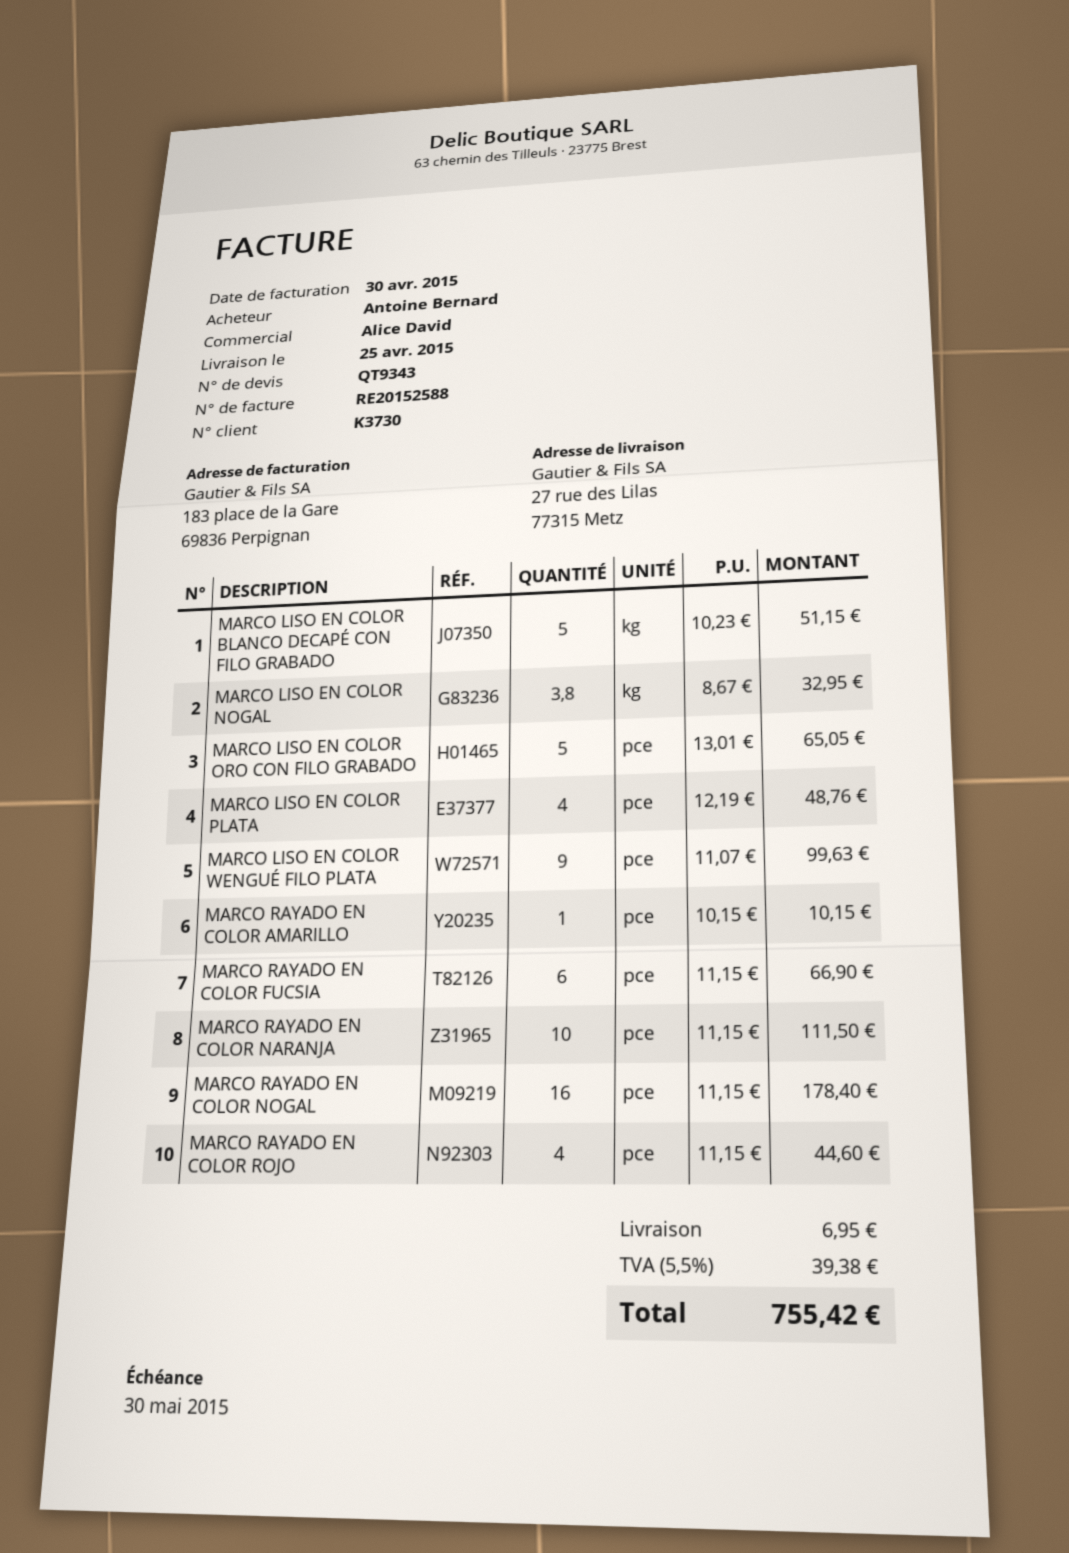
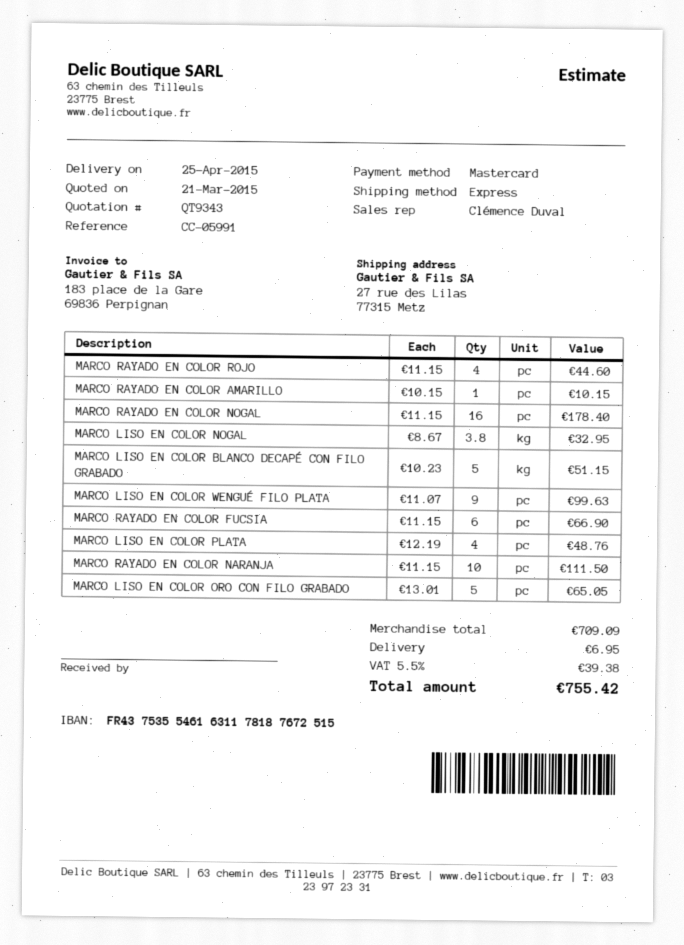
sales rep: Alice David -> Clémence Duval

